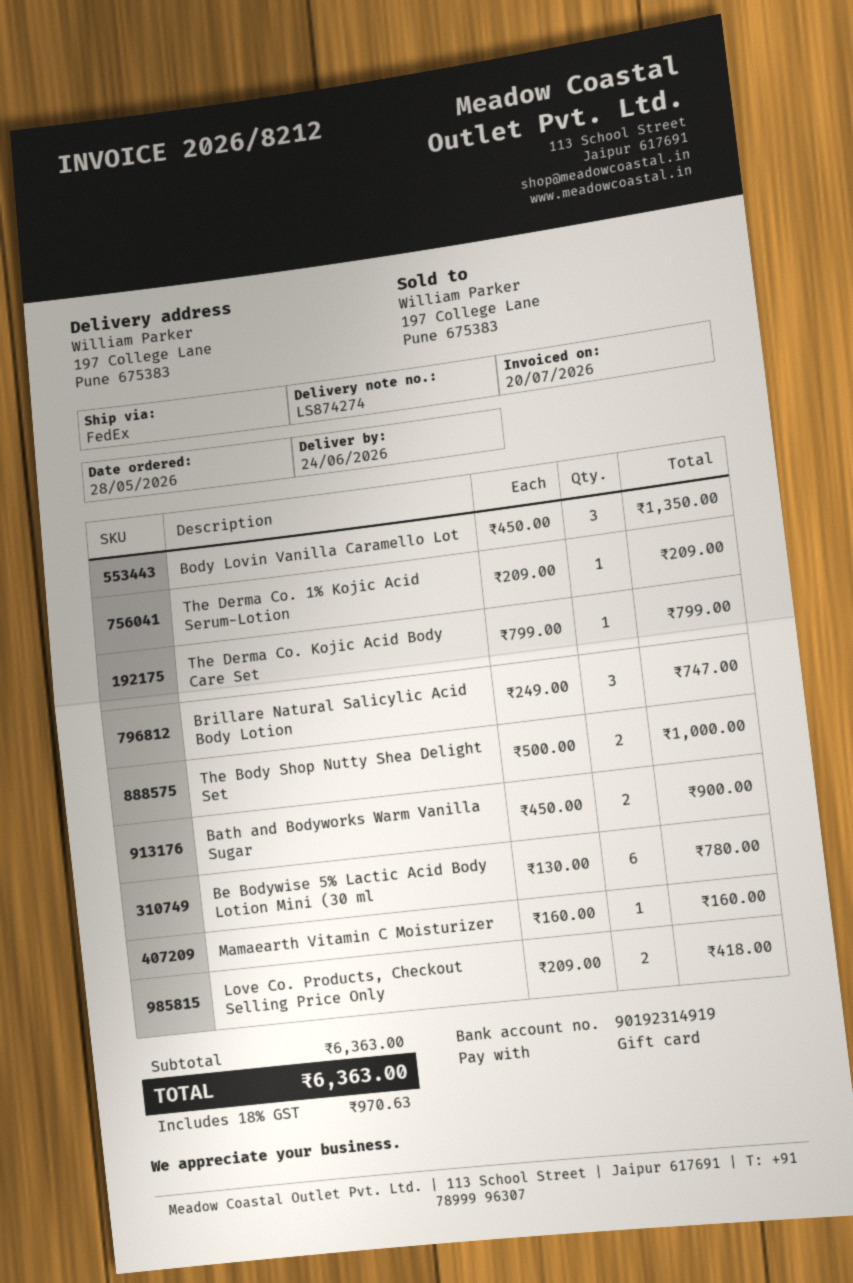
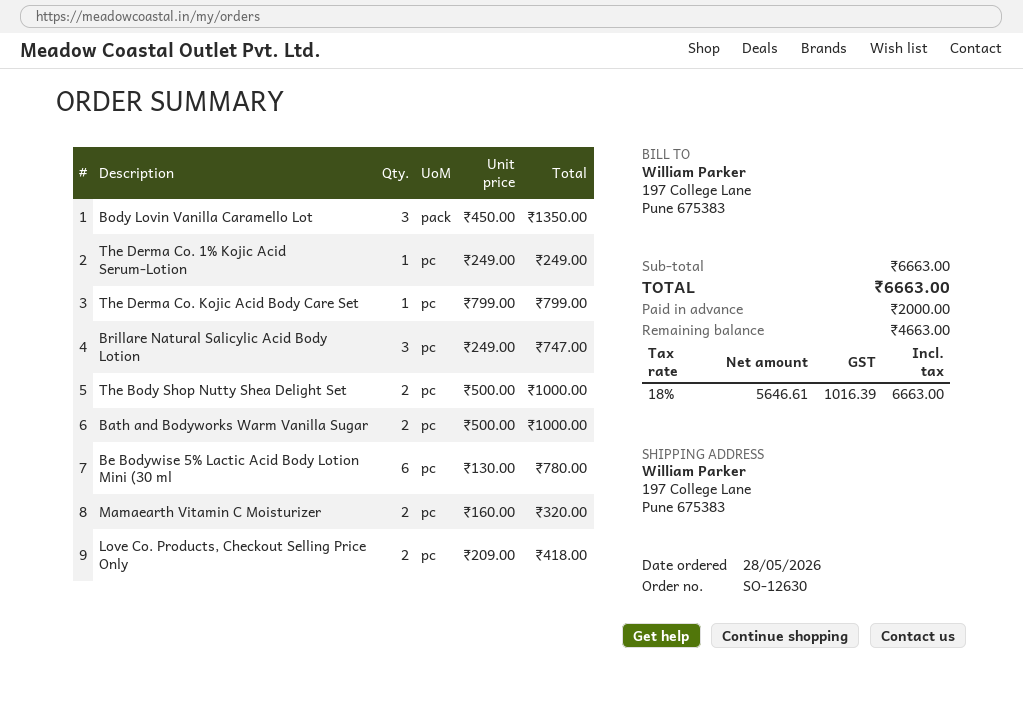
The Derma Co. 1% Kojic Acid Serum-Lotion: 1 x 209.00 = 209.00 -> 1 x 249.00 = 249.00
Bath and Bodyworks Warm Vanilla Sugar: 2 x 450.00 = 900.00 -> 2 x 500.00 = 1000.00
Mamaearth Vitamin C Moisturizer: 1 x 160.00 = 160.00 -> 2 x 160.00 = 320.00
subtotal: 6363.00 -> 6663.00
tax: 18% = 970.63 -> 18% = 1016.39
total: 6363.00 -> 6663.00

